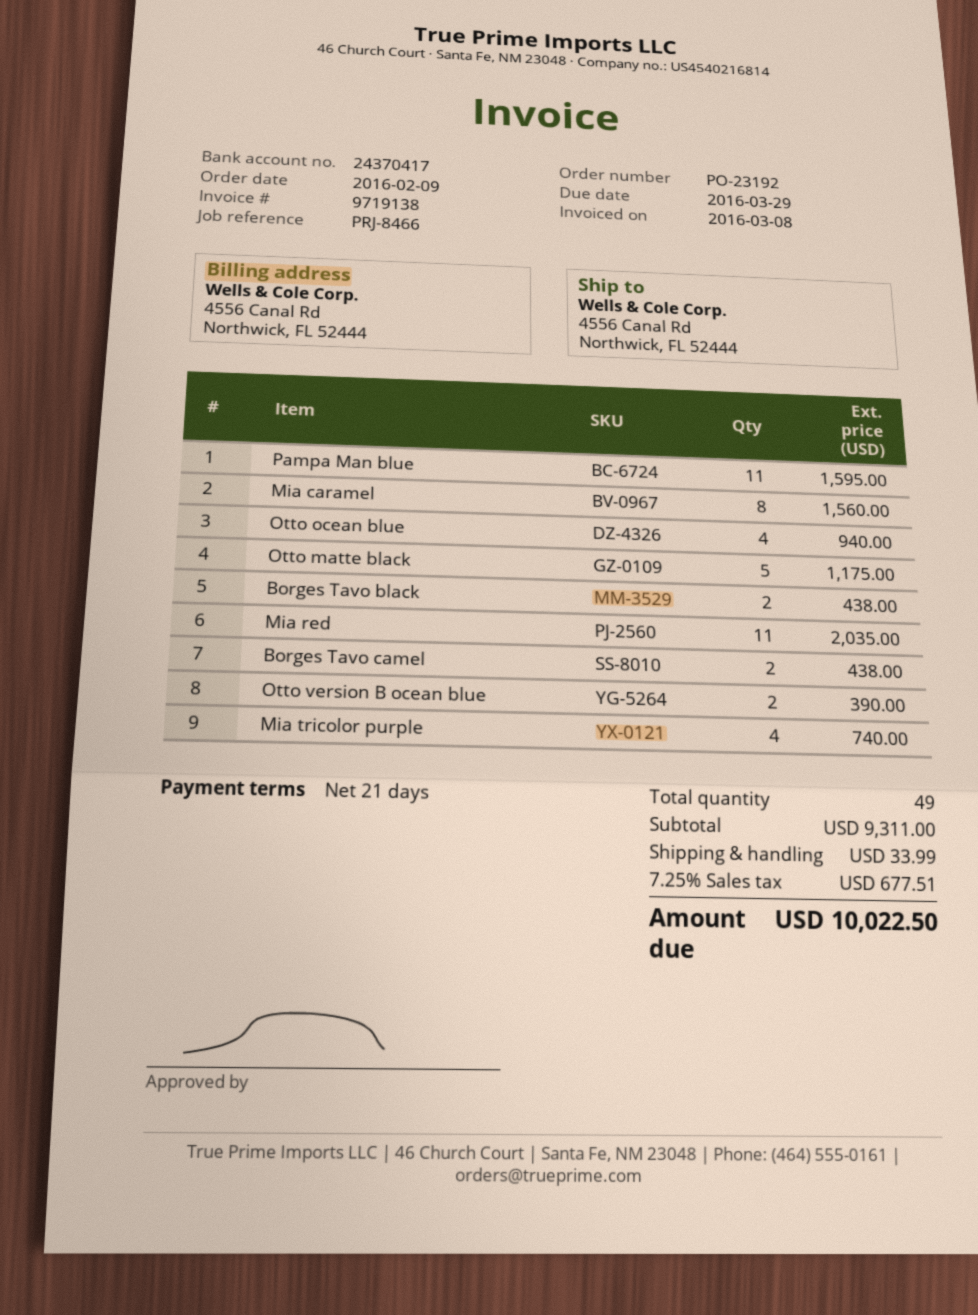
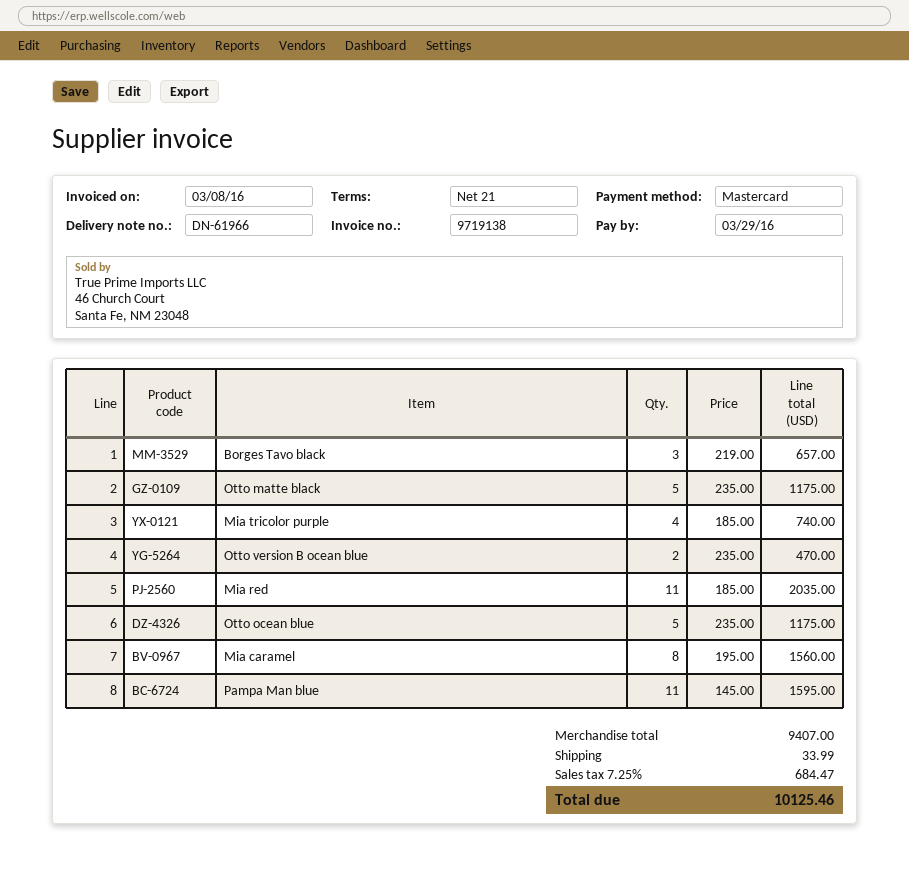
Otto ocean blue: 4 for 940.00 -> 5 for 1175.00
Borges Tavo black: 2 for 438.00 -> 3 for 657.00
Borges Tavo camel: 2 for 438.00 -> none
Otto version B ocean blue: 2 for 390.00 -> 2 for 470.00
subtotal: 9311.00 -> 9407.00
tax: 7.25% = 677.51 -> 7.25% = 684.47
total: 10022.50 -> 10125.46

